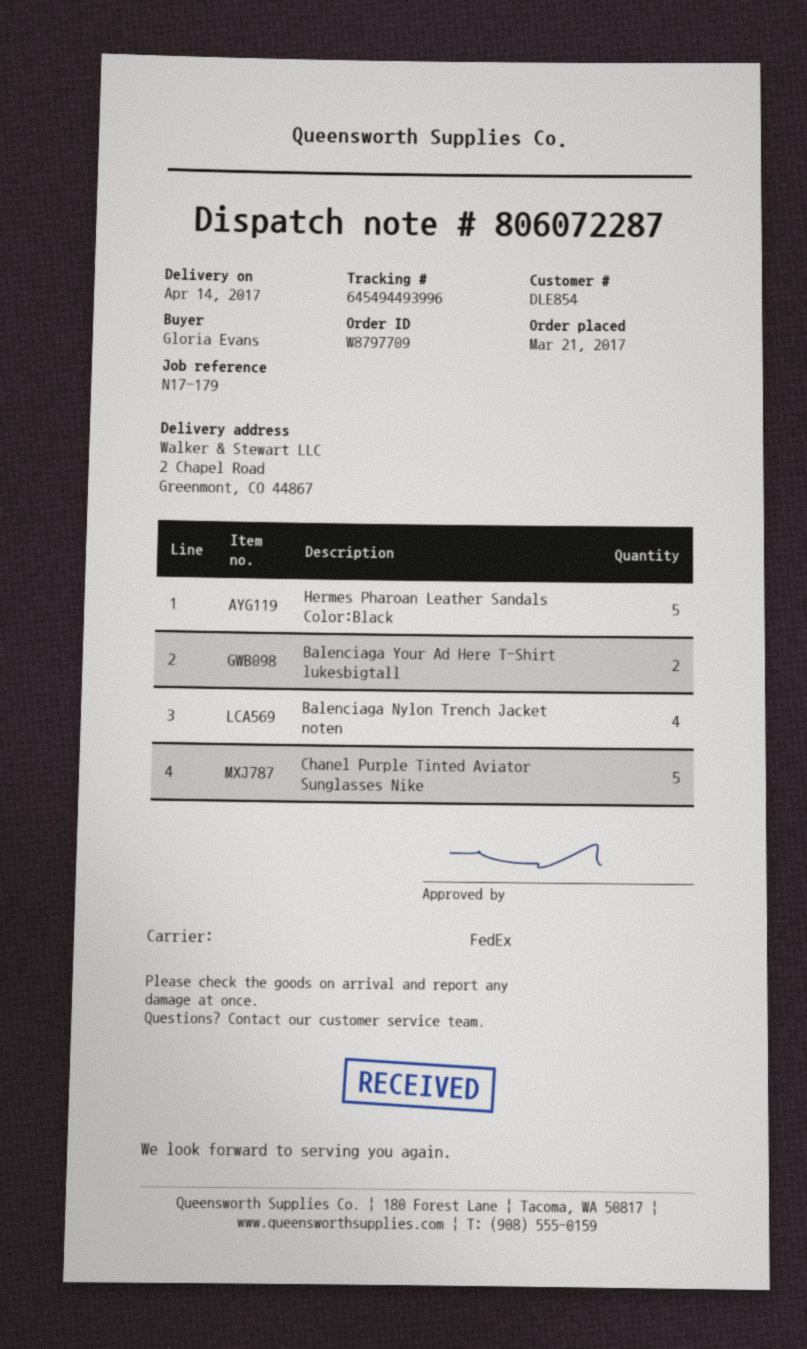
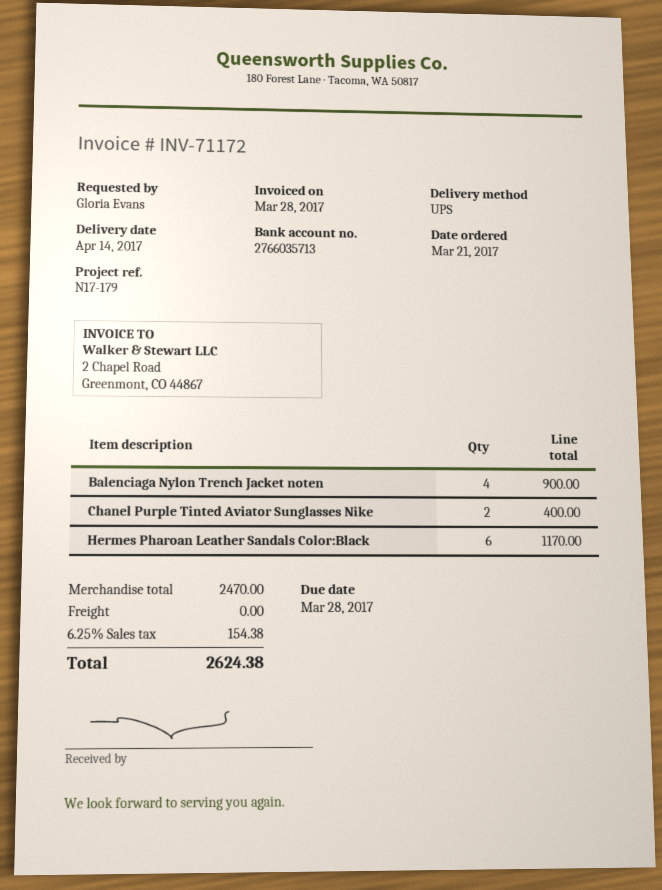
shipping method: FedEx -> UPS
Hermes Pharoan Leather Sandals Color:Black: 5 -> 6
Balenciaga Your Ad Here T-Shirt lukesbigtall: 2 -> none
Chanel Purple Tinted Aviator Sunglasses Nike: 5 -> 2

